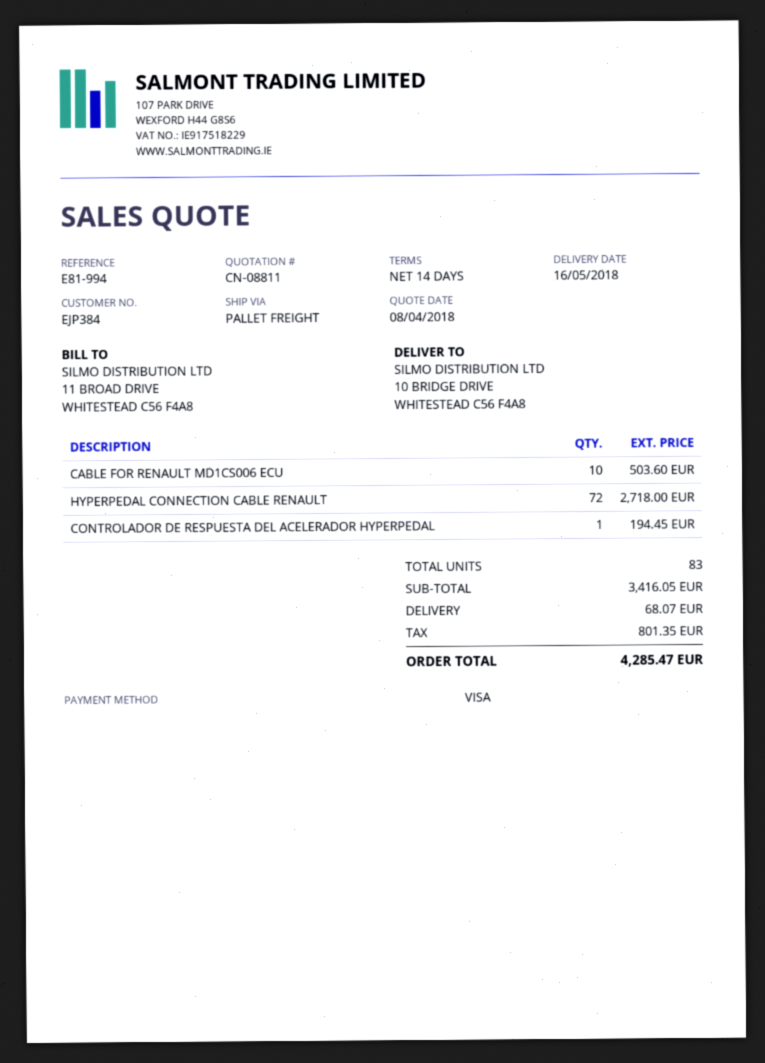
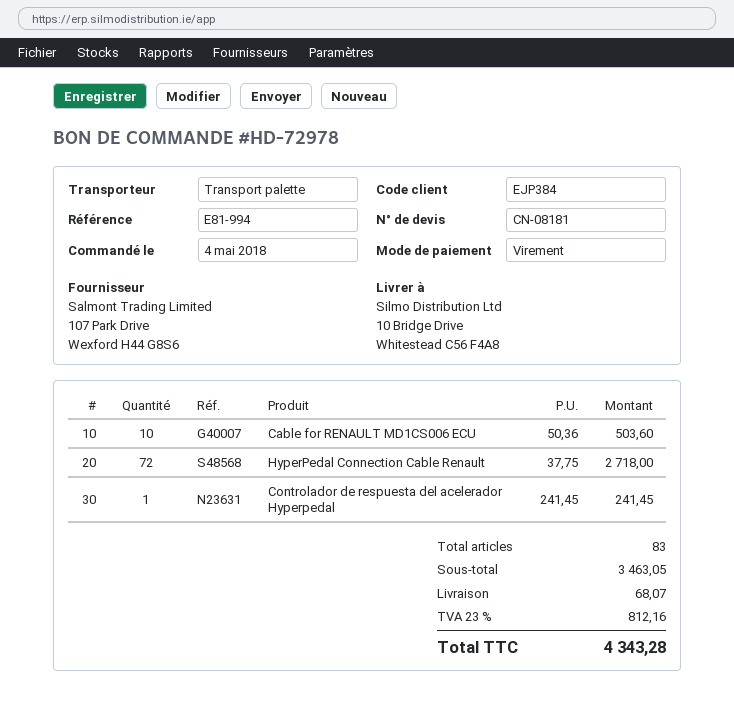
quote number: CN-08811 -> CN-08181
payment method: Visa -> bank transfer
CONTROLADOR DE RESPUESTA DEL ACELERADOR HYPERPEDAL: 1 for 194.45 -> 1 for 241.45
subtotal: 3416.05 -> 3463.05
tax: 801.35 -> 812.16
total: 4285.47 -> 4343.28

